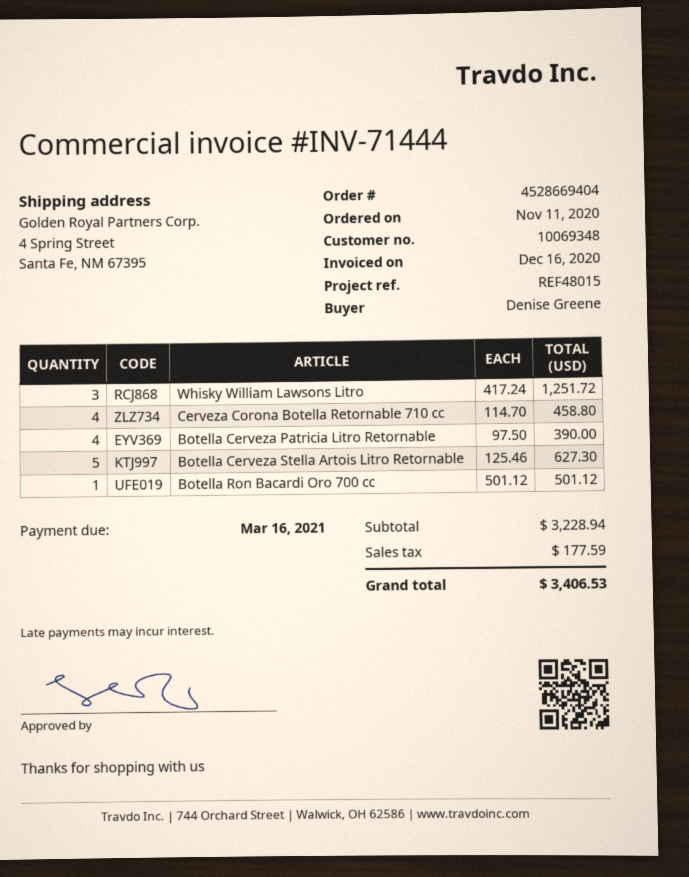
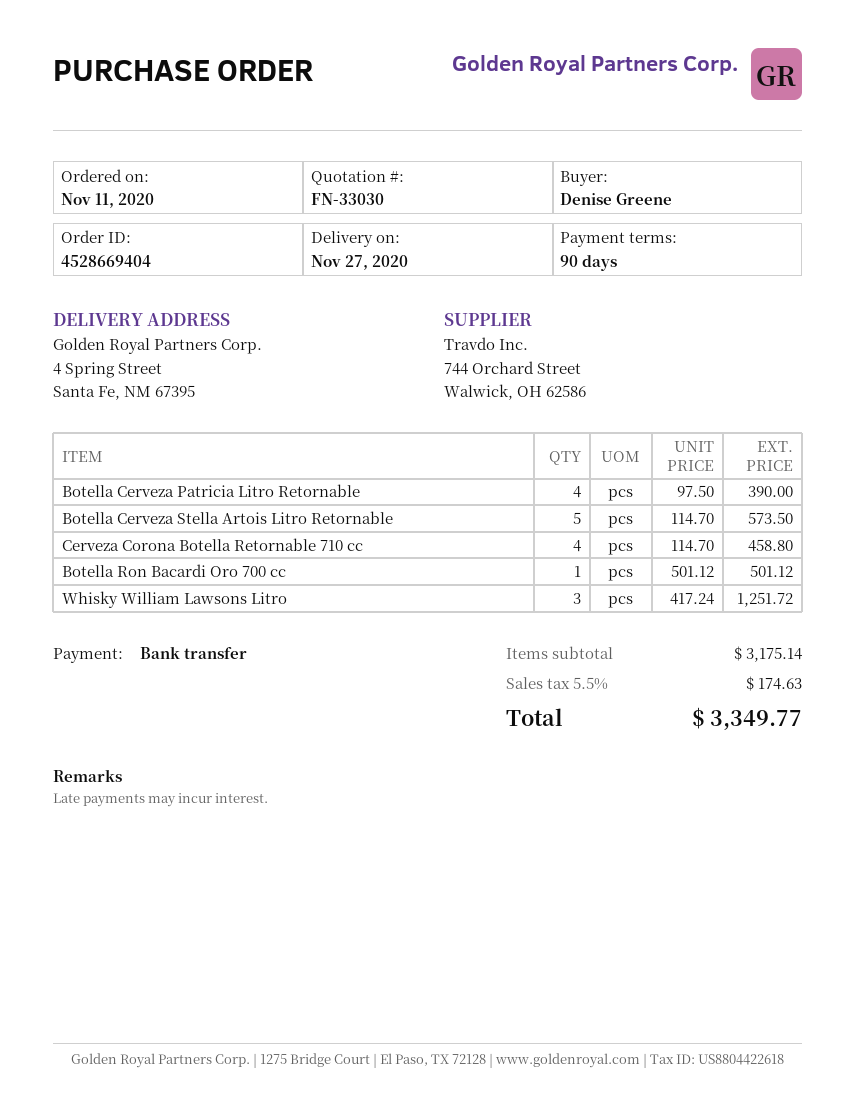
Botella Cerveza Stella Artois Litro Retornable: 5 x 125.46 = 627.30 -> 5 x 114.70 = 573.50
subtotal: 3228.94 -> 3175.14
tax: 177.59 -> 174.63
total: 3406.53 -> 3349.77

